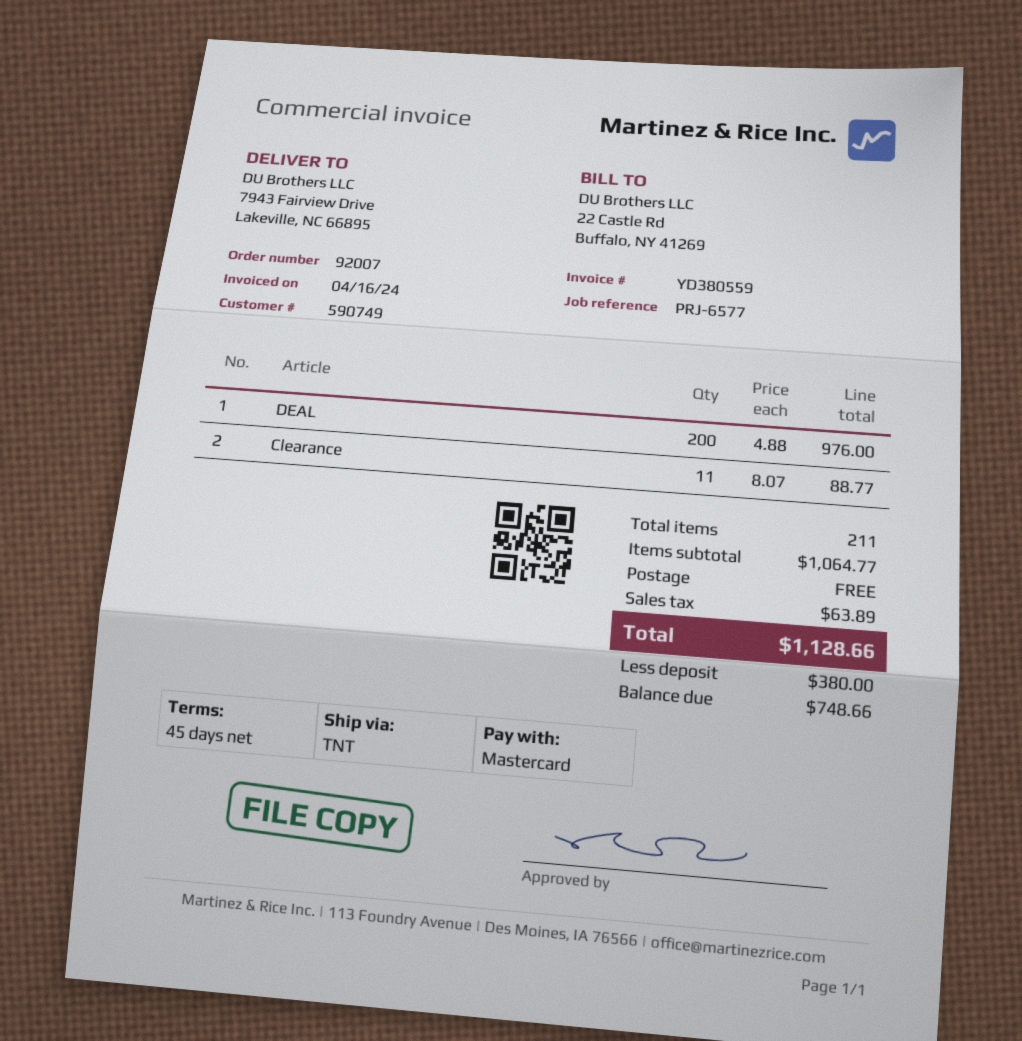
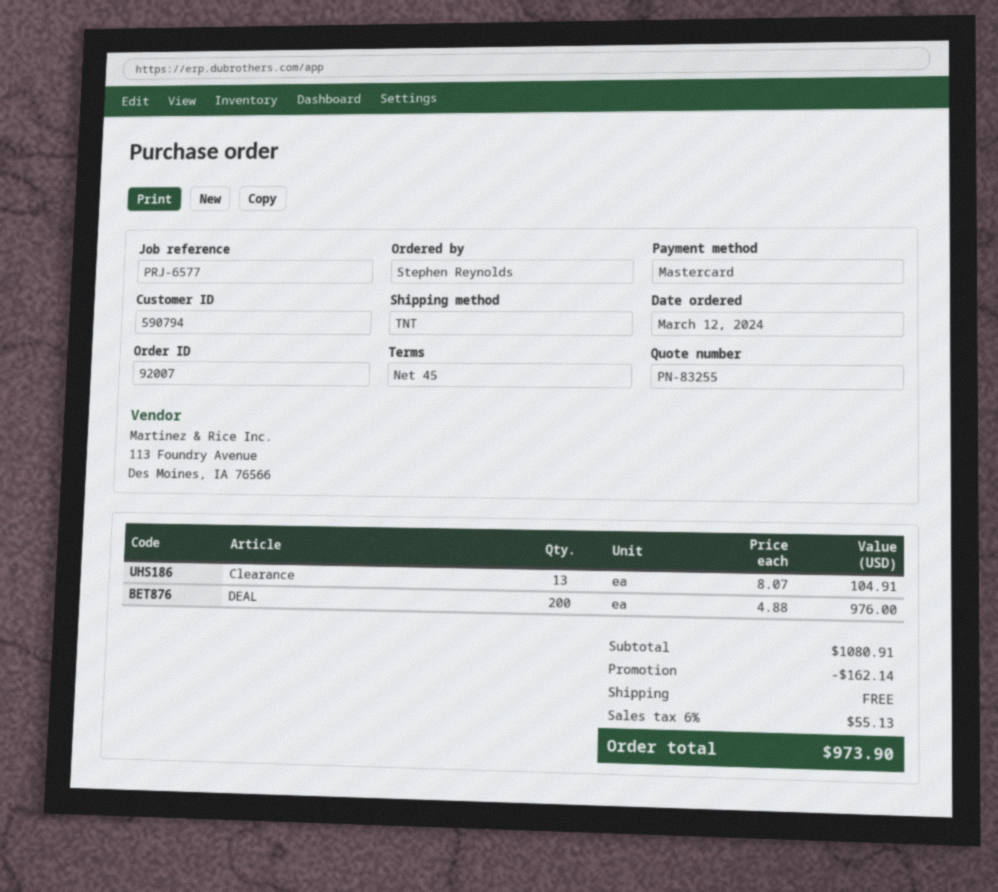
customer number: 590749 -> 590794
Clearance: 11 x 8.07 = 88.77 -> 13 x 8.07 = 104.91
subtotal: 1064.77 -> 1080.91
discount: none -> 162.14
tax: 63.89 -> 55.13
total: 1128.66 -> 973.90

